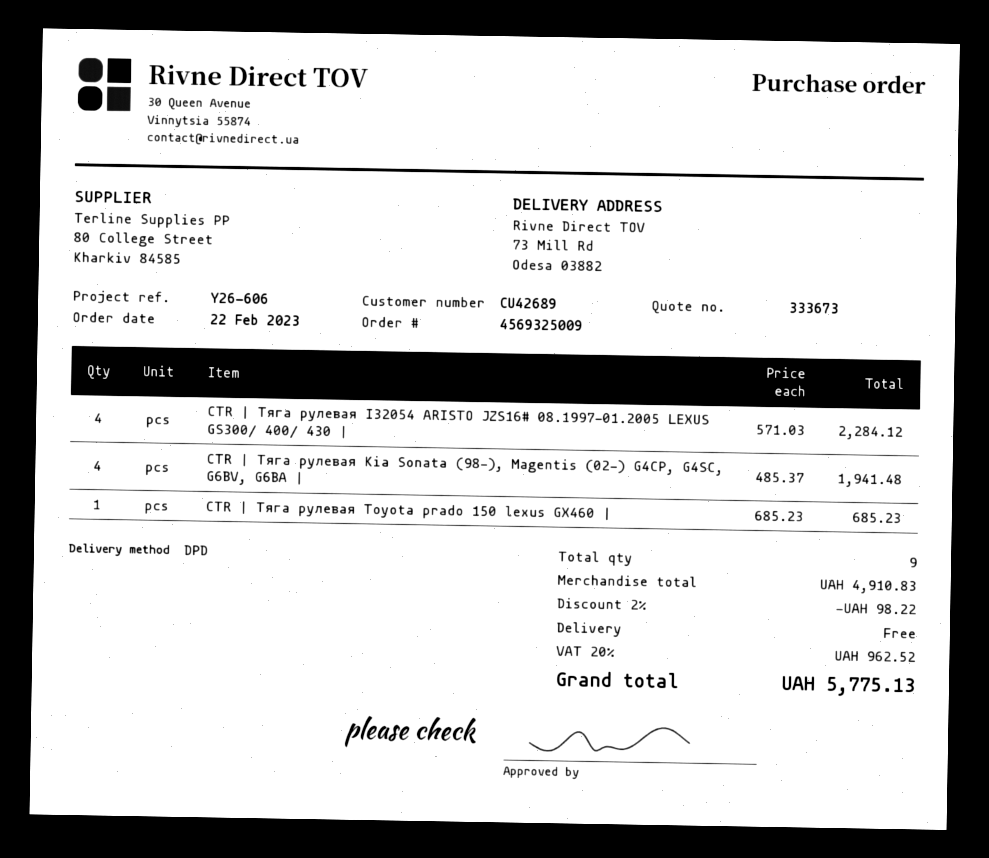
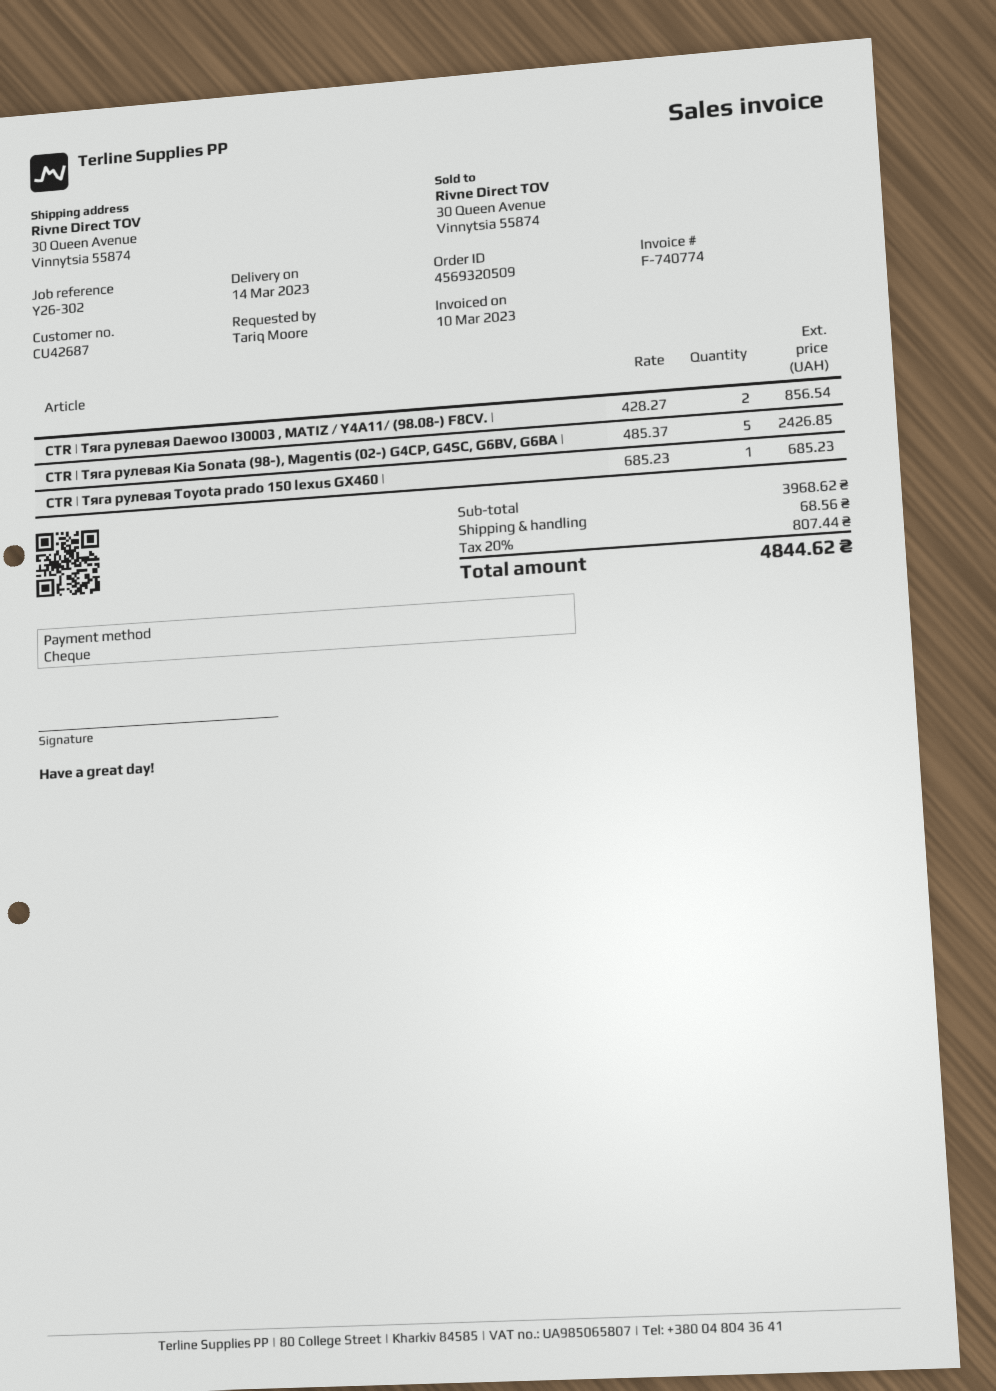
order number: 4569325009 -> 4569320509
customer number: CU42689 -> CU42687
reference: Y26-606 -> Y26-302
ship to: 73 Mill Rd, Odesa 03882 -> 30 Queen Avenue, Vinnytsia 55874
CTR | Тяга рулевая I32054 ARISTO JZS16# 08.1997-01.2005 LEXUS GS300/ 400/ 430 |: 4 x 571.03 = 2284.12 -> none
CTR | Тяга рулевая Kia Sonata (98-), Magentis (02-) G4CP, G4SC, G6BV, G6BA |: 4 x 485.37 = 1941.48 -> 5 x 485.37 = 2426.85
CTR | Тяга рулевая Daewoo I30003 , MATIZ / Y4A11/ (98.08-) F8CV. |: none -> 2 x 428.27 = 856.54
subtotal: 4910.83 -> 3968.62
discount: 2% = 98.22 -> none
shipping: 0.00 -> 68.56
tax: 20% = 962.52 -> 20% = 807.44
total: 5775.13 -> 4844.62

